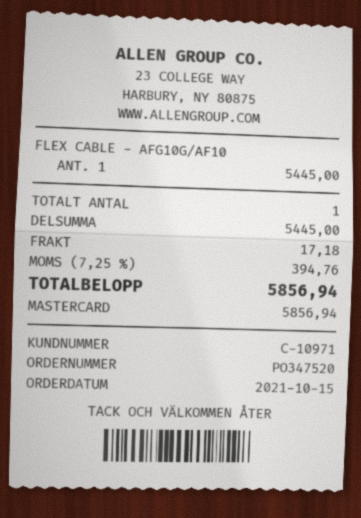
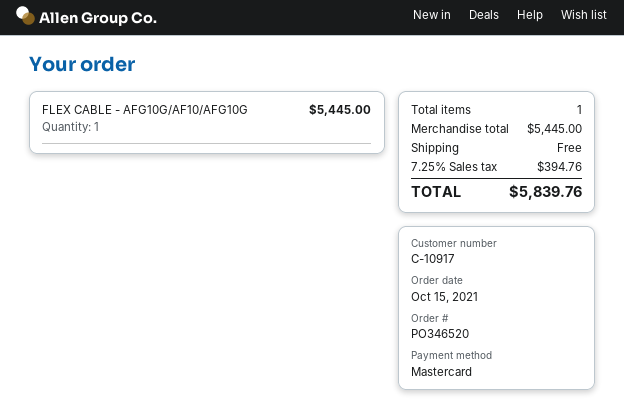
order number: PO347520 -> PO346520
customer number: C-10971 -> C-10917
shipping: 17.18 -> 0.00
total: 5856.94 -> 5839.76

